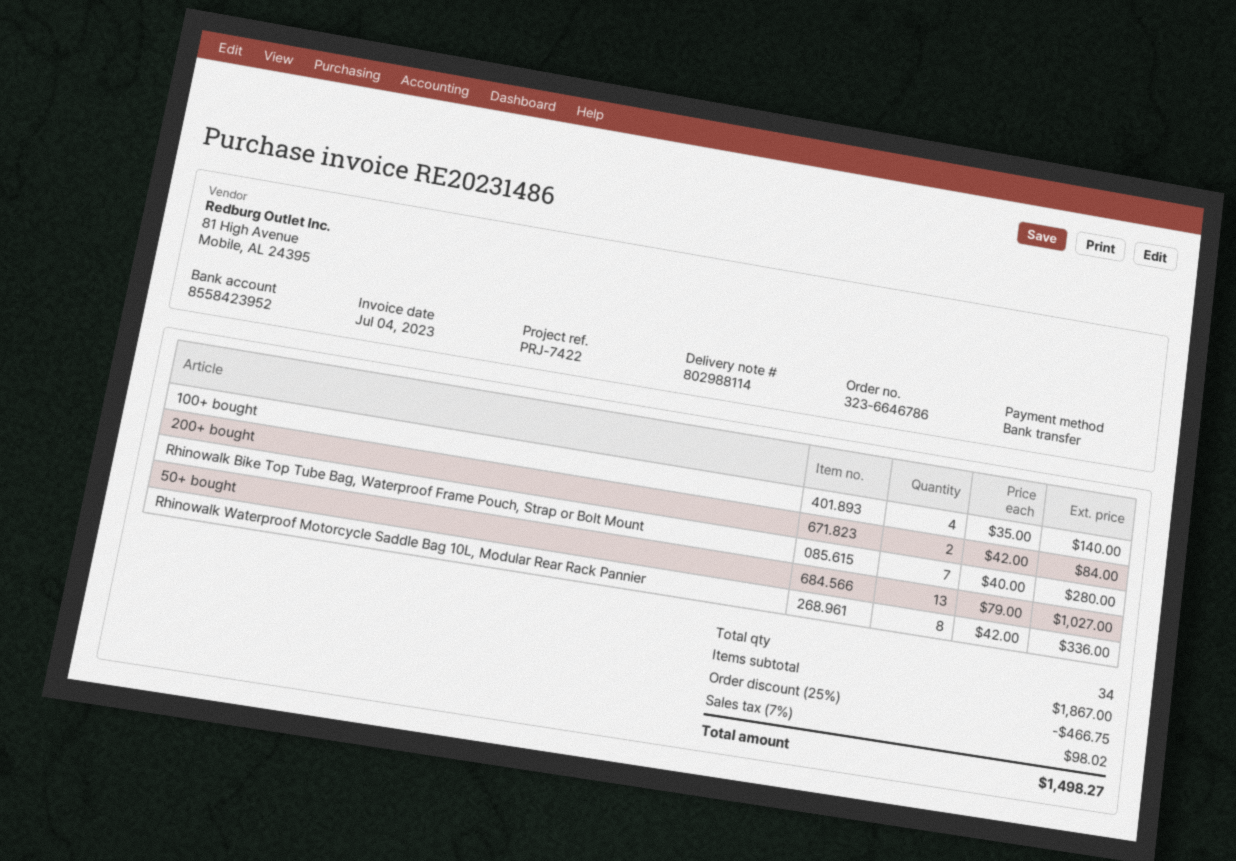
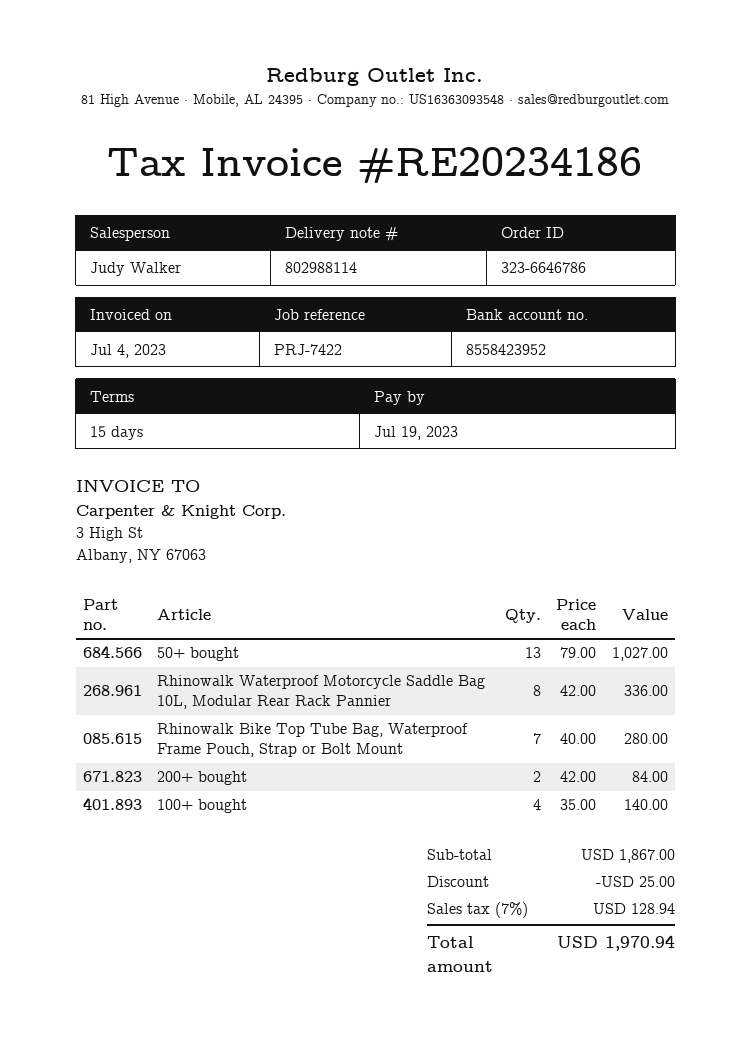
invoice number: RE20231486 -> RE20234186
discount: 466.75 -> 25.00
tax: 7% = 98.02 -> 7% = 128.94
total: 1498.27 -> 1970.94

